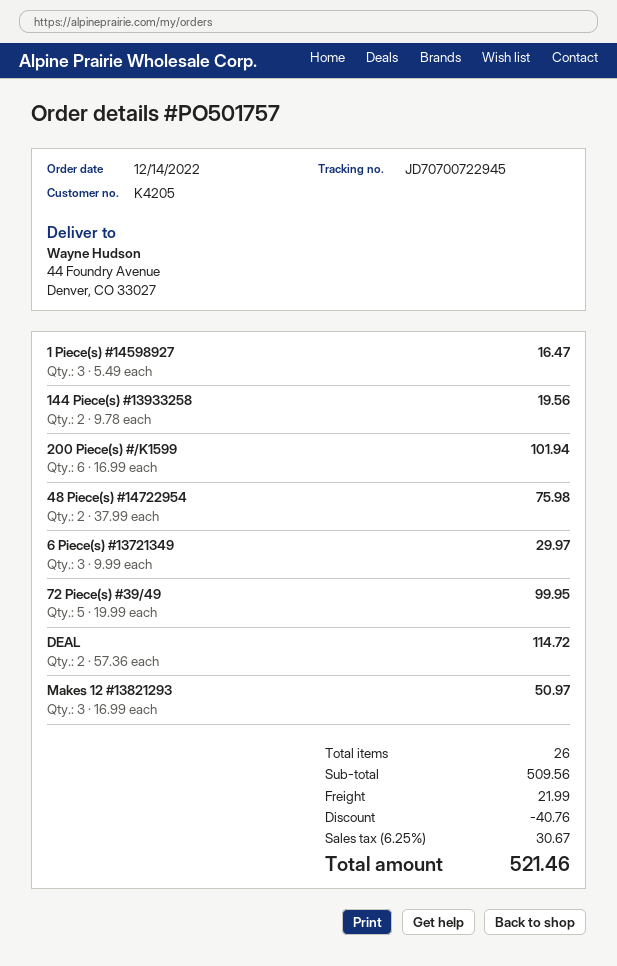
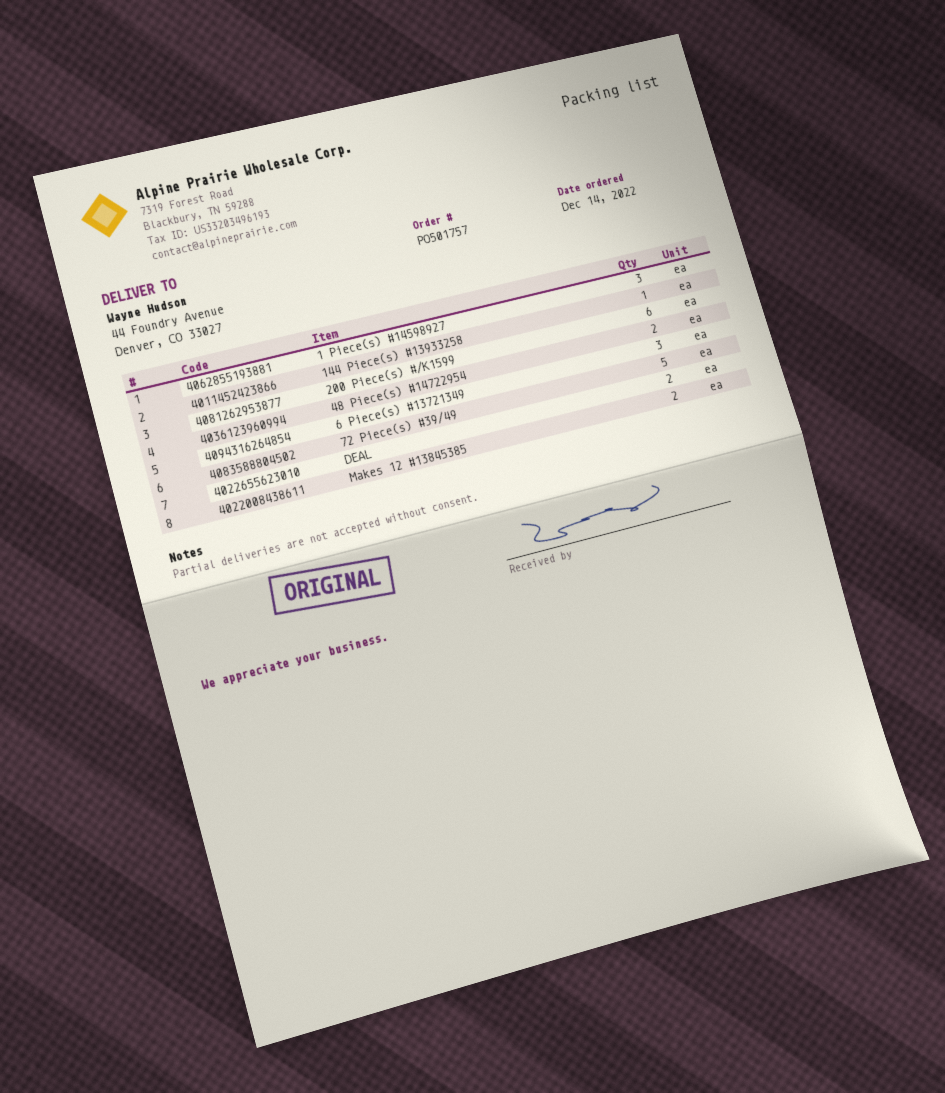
144 Piece(s) #13933258: 2 -> 1
Makes 12 #13821293: 3 -> none
Makes 12 #13845385: none -> 2

